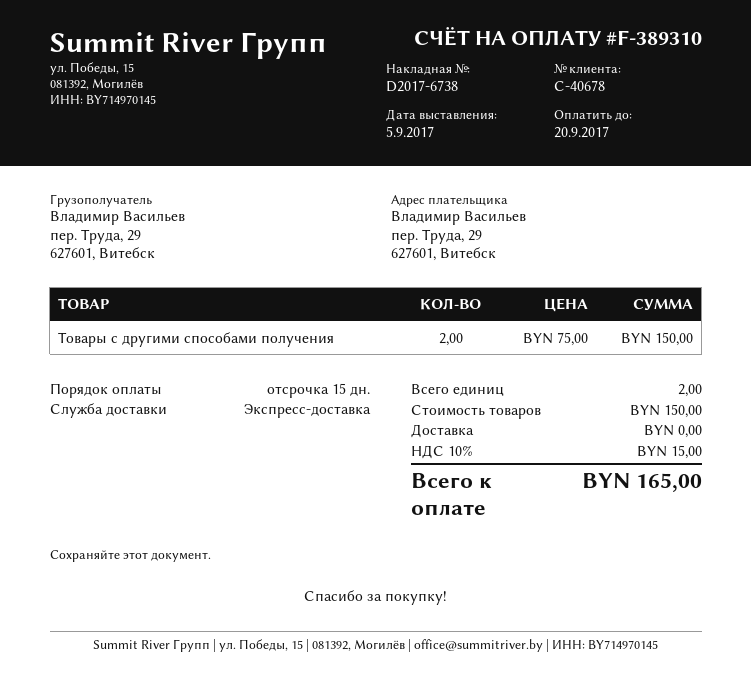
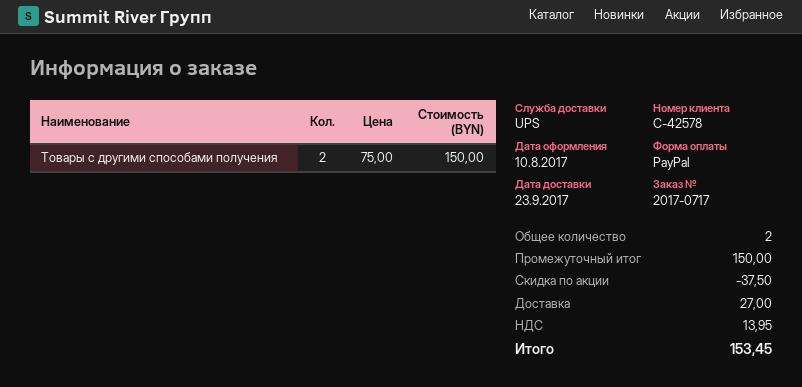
customer number: C-40678 -> C-42578
shipping method: express -> UPS
discount: none -> 37.50
shipping: 0.00 -> 27.00
tax: 15.00 -> 13.95
total: 165.00 -> 153.45

